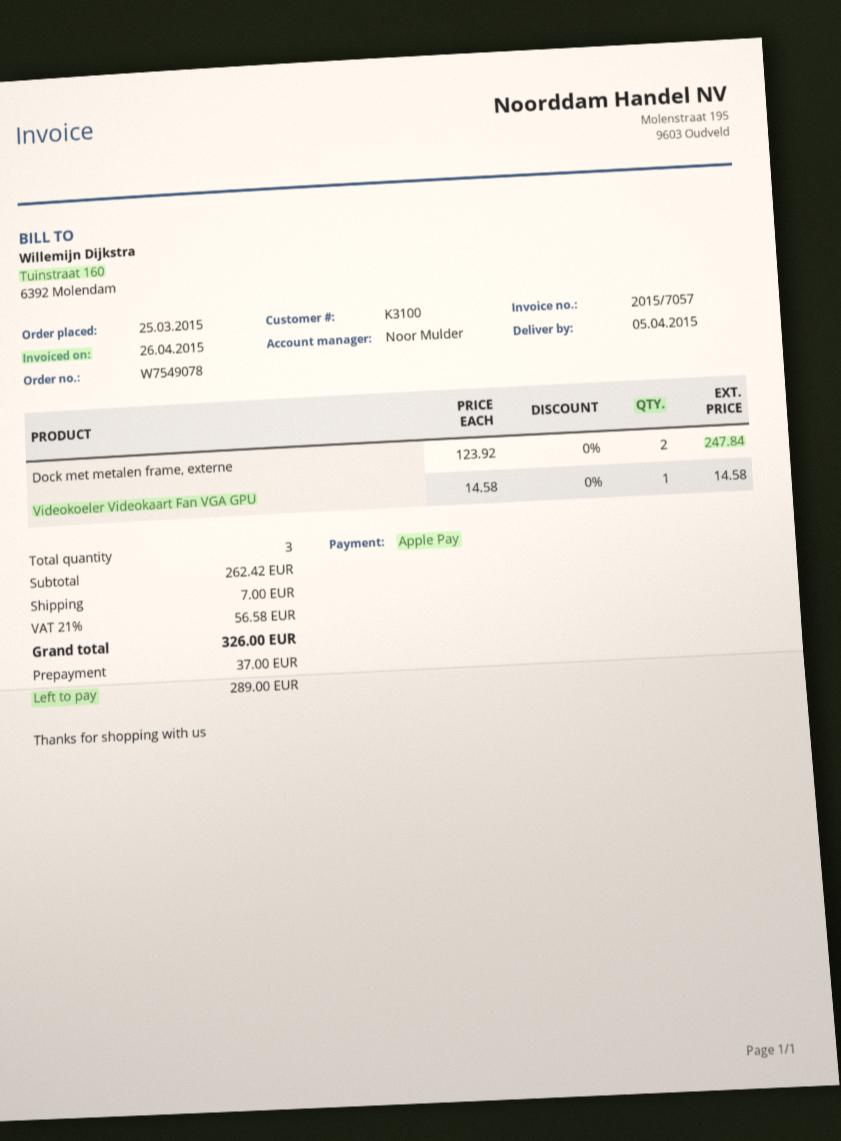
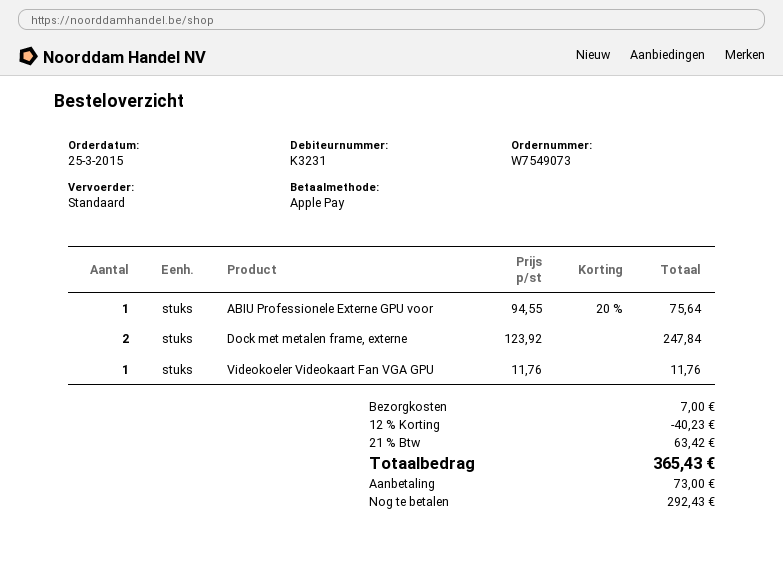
order number: W7549078 -> W7549073
customer number: K3100 -> K3231
Videokoeler Videokaart Fan VGA GPU: 1 x 14.58 = 14.58 -> 1 x 11.76 = 11.76
ABIU Professionele Externe GPU voor: none -> 1 x 94.55 - 20% = 75.64
discount: none -> 12% = 40.23
tax: 21% = 56.58 -> 21% = 63.42
total: 326.00 -> 365.43
deposit: 37.00 -> 73.00
balance: 289.00 -> 292.43

